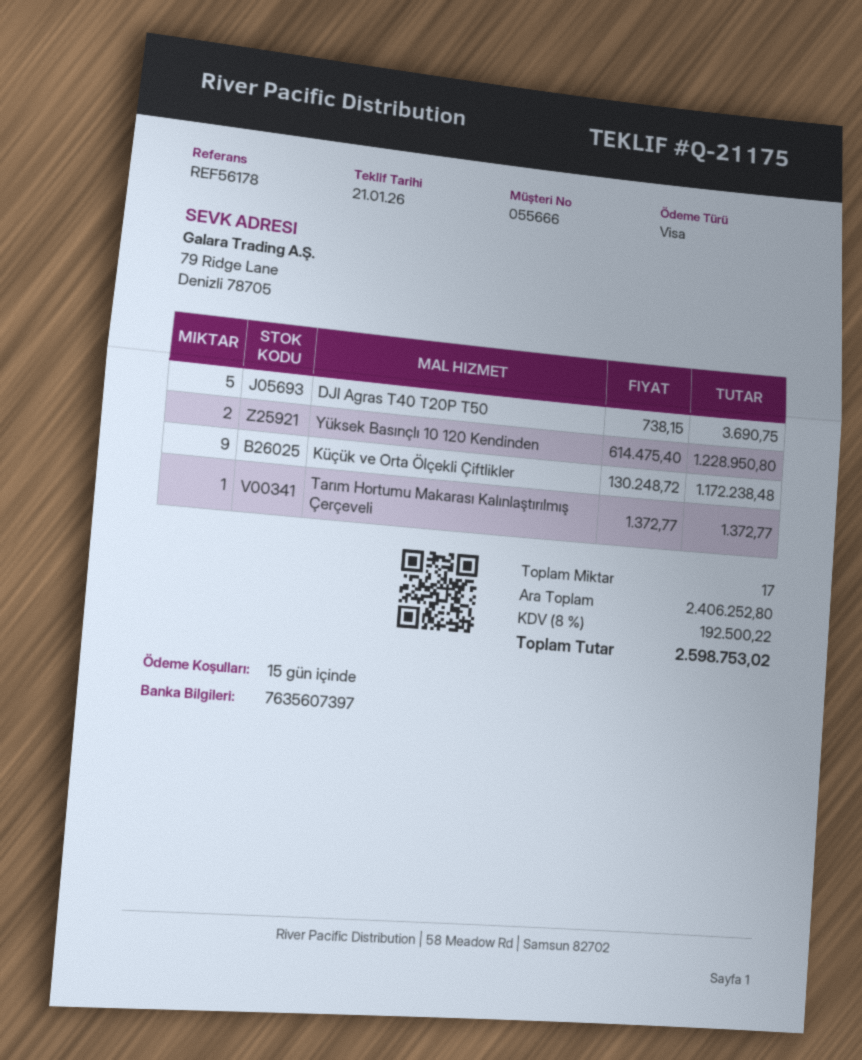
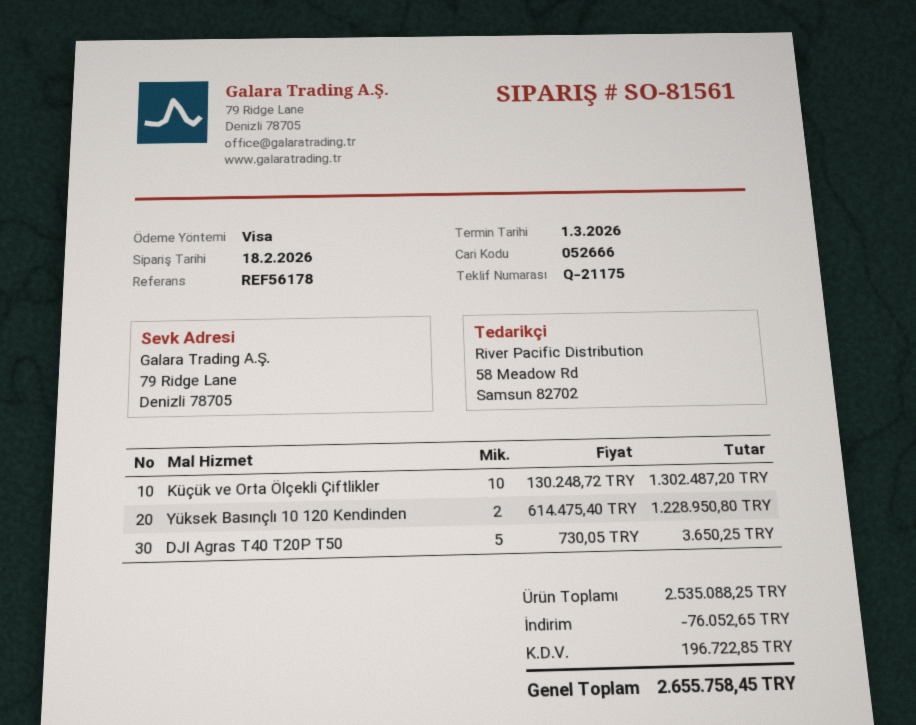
customer number: 055666 -> 052666
DJI Agras T40 T20P T50: 5 x 738.15 = 3690.75 -> 5 x 730.05 = 3650.25
Küçük ve Orta Ölçekli Çiftlikler: 9 x 130248.72 = 1172238.48 -> 10 x 130248.72 = 1302487.20
Tarım Hortumu Makarası Kalınlaştırılmış Çerçeveli: 1 x 1372.77 = 1372.77 -> none
subtotal: 2406252.80 -> 2535088.25
discount: none -> 76052.65
tax: 192500.22 -> 196722.85
total: 2598753.02 -> 2655758.45

